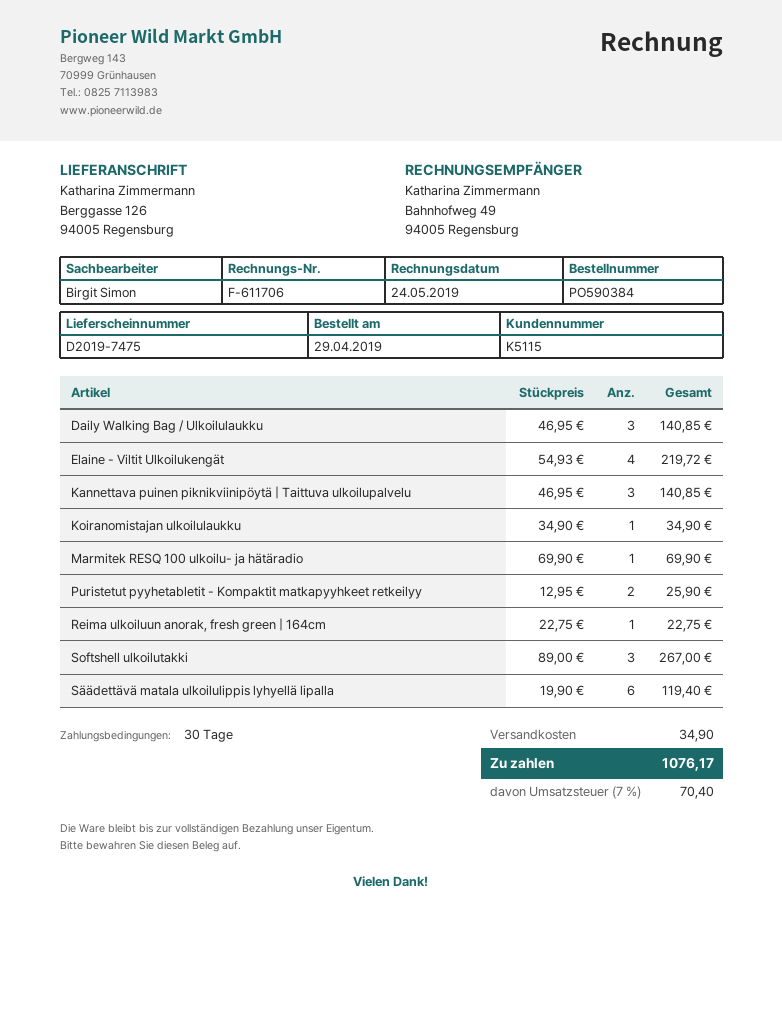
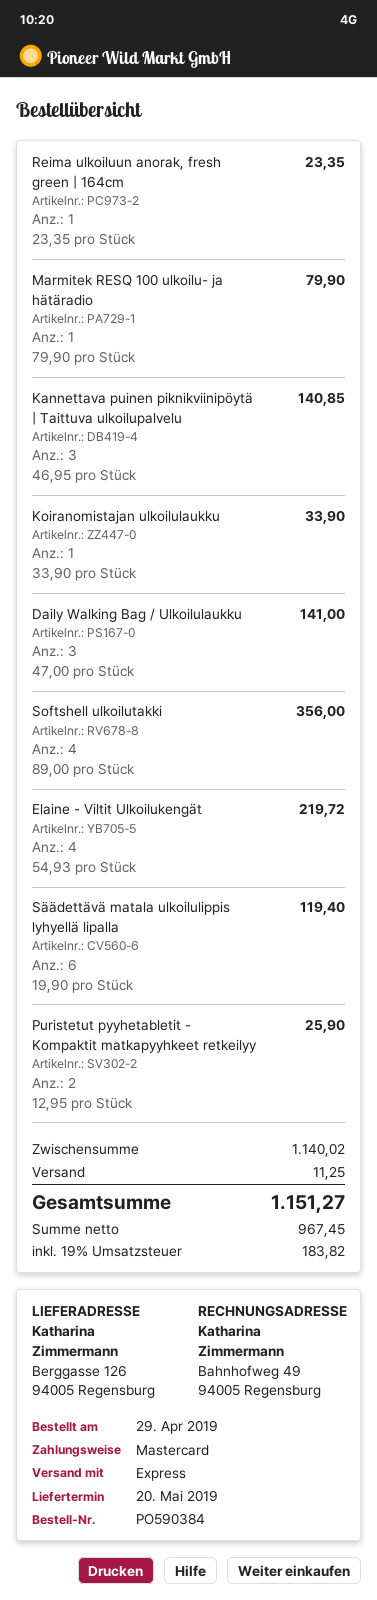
Daily Walking Bag / Ulkoilulaukku: 3 x 46.95 = 140.85 -> 3 x 47.00 = 141.00
Koiranomistajan ulkoilulaukku: 1 x 34.90 = 34.90 -> 1 x 33.90 = 33.90
Marmitek RESQ 100 ulkoilu- ja hätäradio: 1 x 69.90 = 69.90 -> 1 x 79.90 = 79.90
Reima ulkoiluun anorak, fresh green | 164cm: 1 x 22.75 = 22.75 -> 1 x 23.35 = 23.35
Softshell ulkoilutakki: 3 x 89.00 = 267.00 -> 4 x 89.00 = 356.00
shipping: 34.90 -> 11.25
tax: 7% = 70.40 -> 19% = 183.82
total: 1076.17 -> 1151.27

